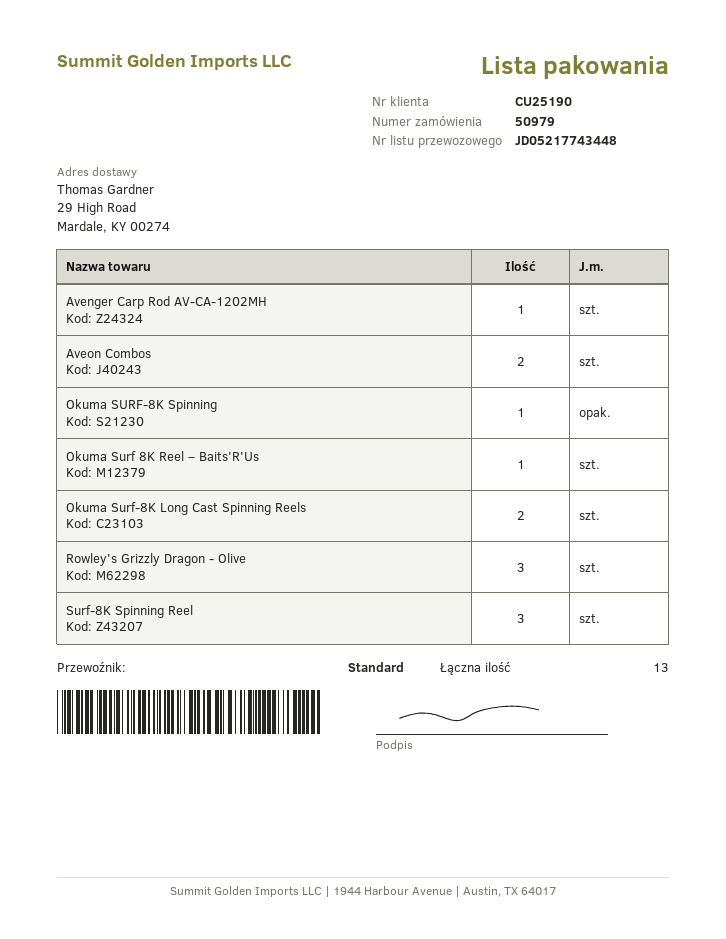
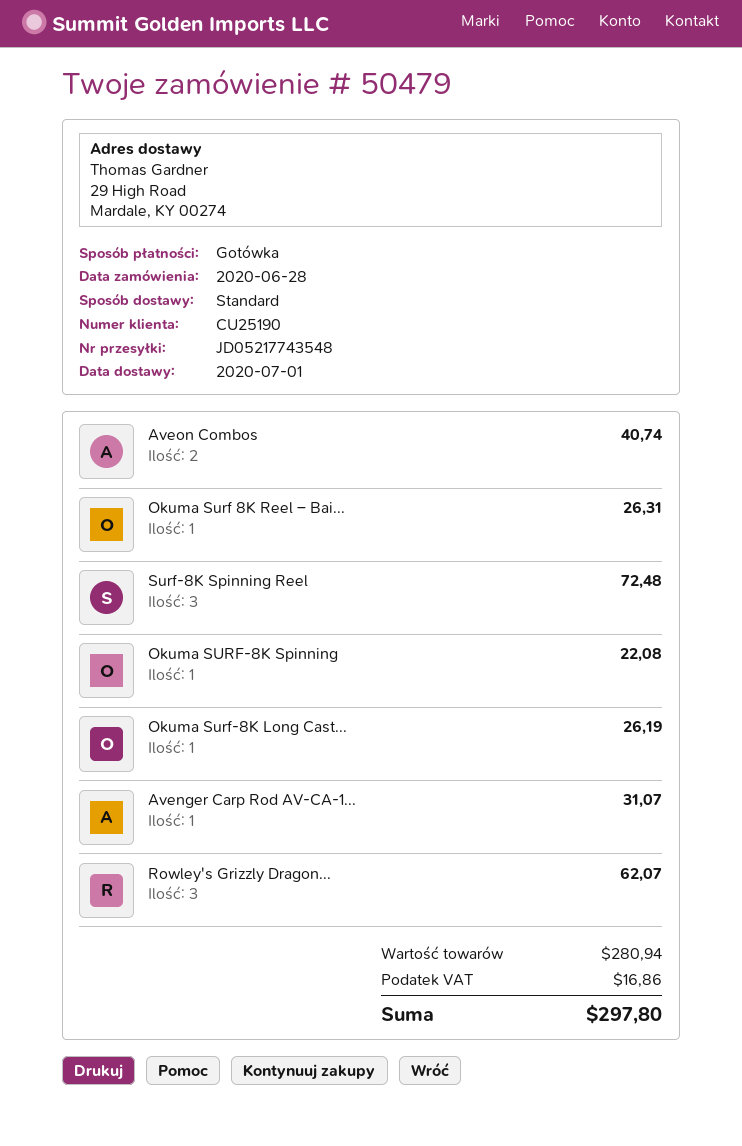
order number: 50979 -> 50479
tracking number: JD05217743448 -> JD05217743548
Okuma Surf-8K Long Cast Spinning Reels: 2 -> 1

